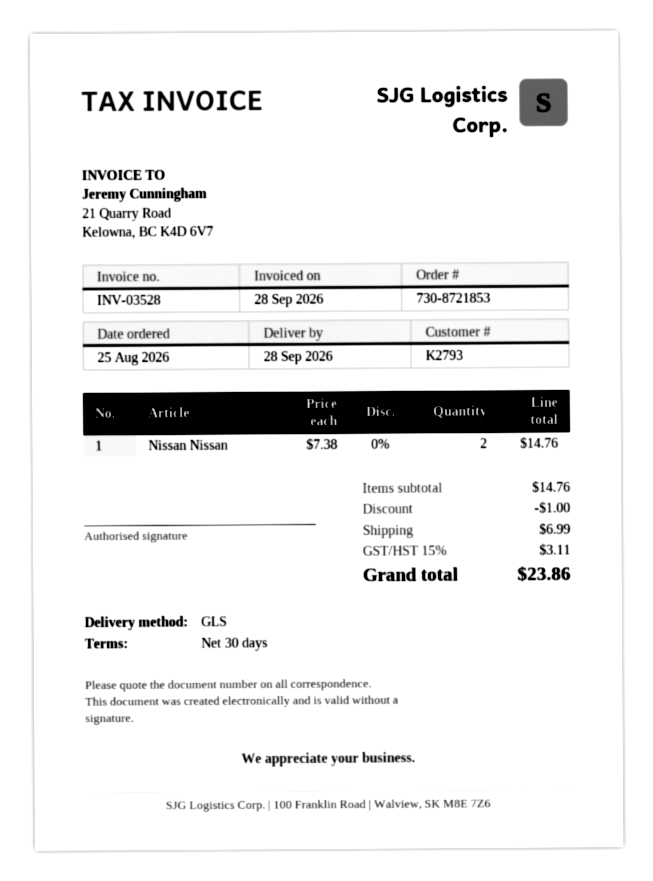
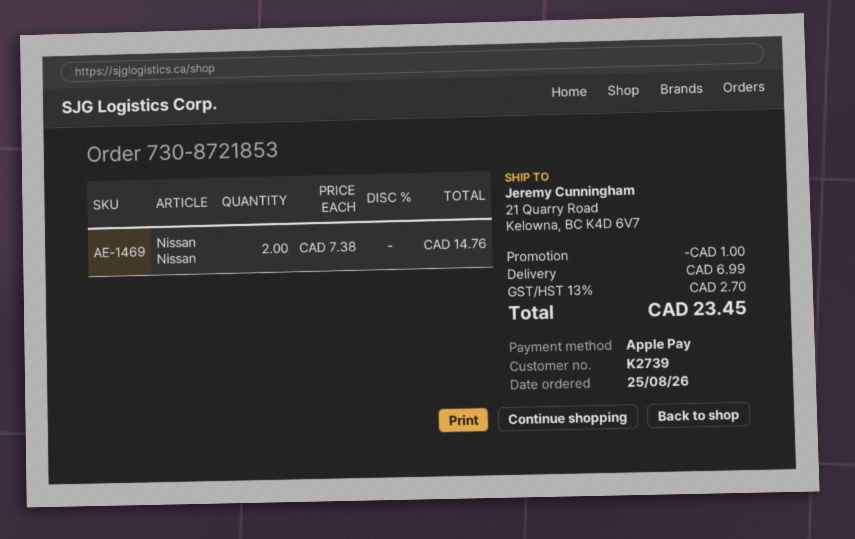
customer number: K2793 -> K2739
tax: 15% = 3.11 -> 13% = 2.70
total: 23.86 -> 23.45

